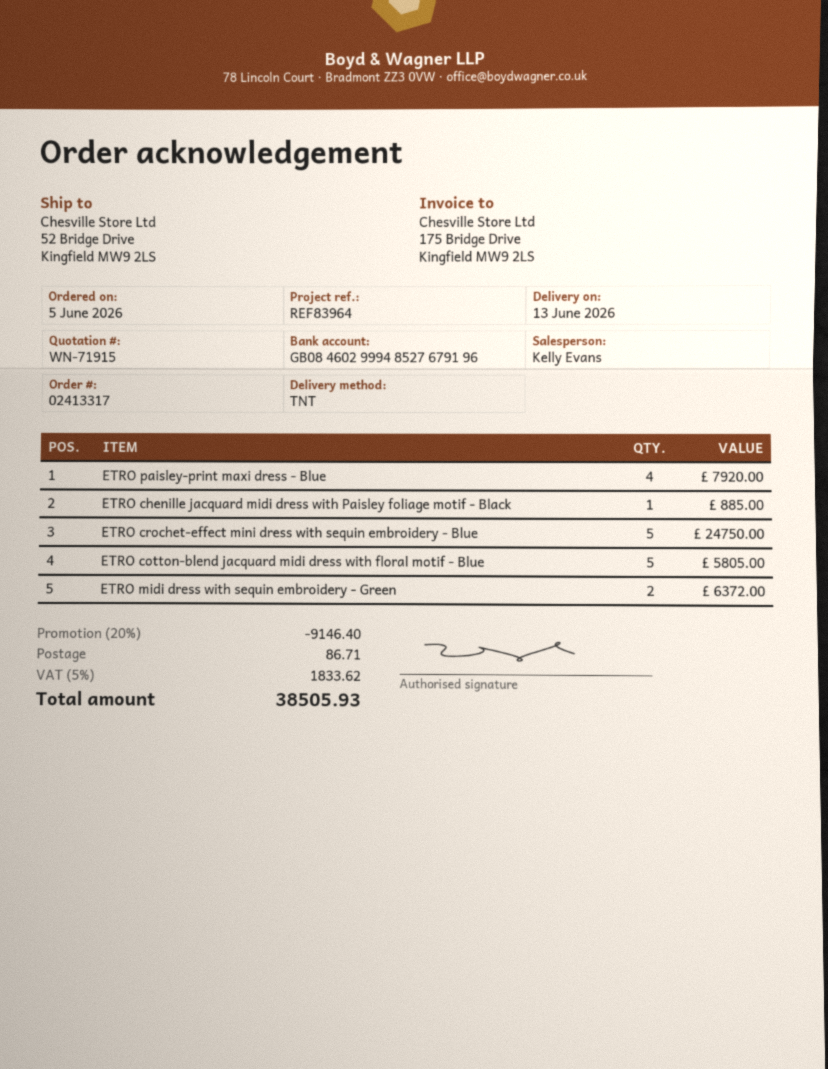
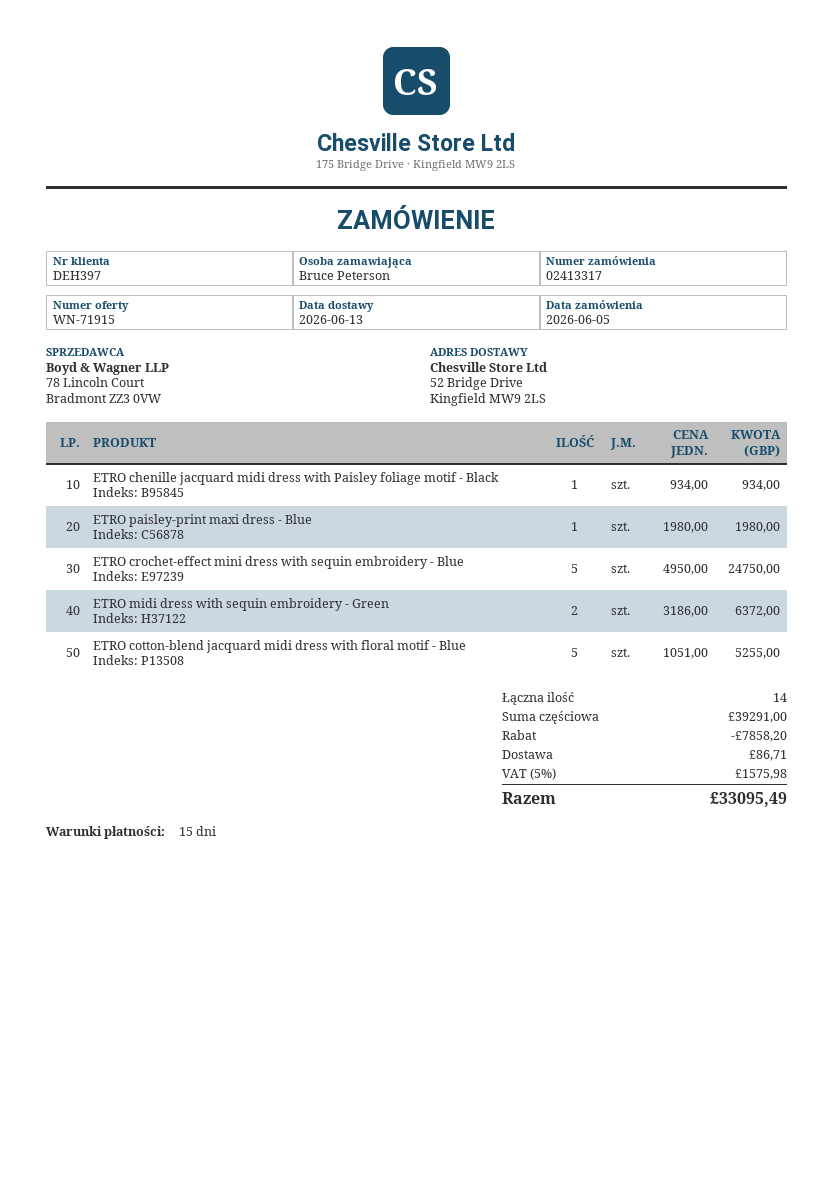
ETRO paisley-print maxi dress - Blue: 4 for 7920.00 -> 1 for 1980.00
ETRO chenille jacquard midi dress with Paisley foliage motif - Black: 1 for 885.00 -> 1 for 934.00
ETRO cotton-blend jacquard midi dress with floral motif - Blue: 5 for 5805.00 -> 5 for 5255.00
discount: 9146.40 -> 7858.20
tax: 5% = 1833.62 -> 5% = 1575.98
total: 38505.93 -> 33095.49

